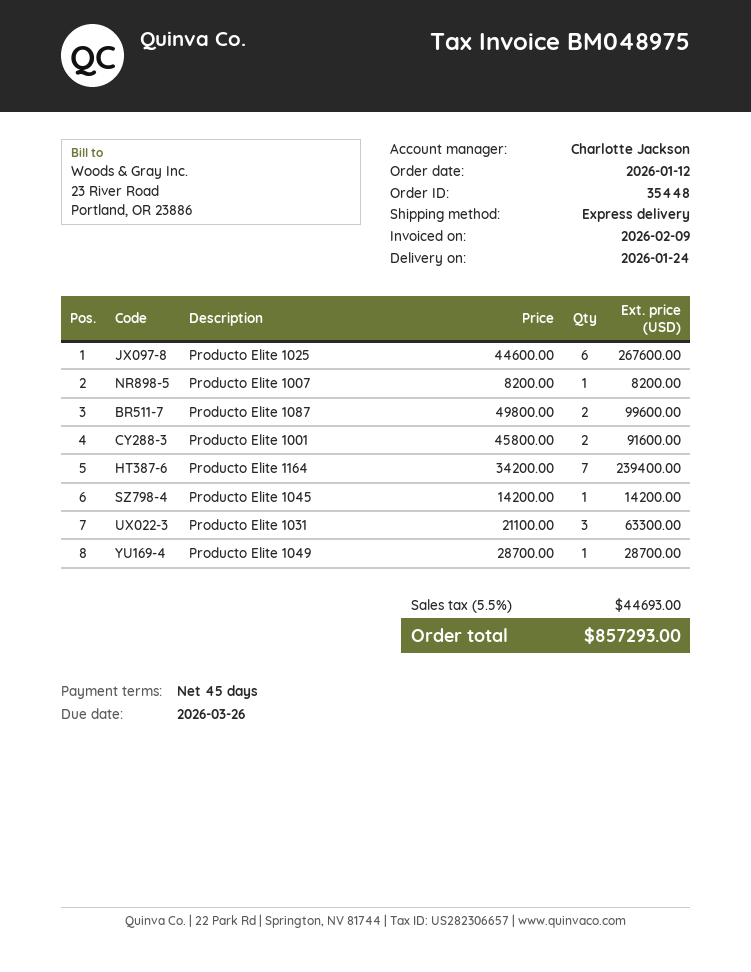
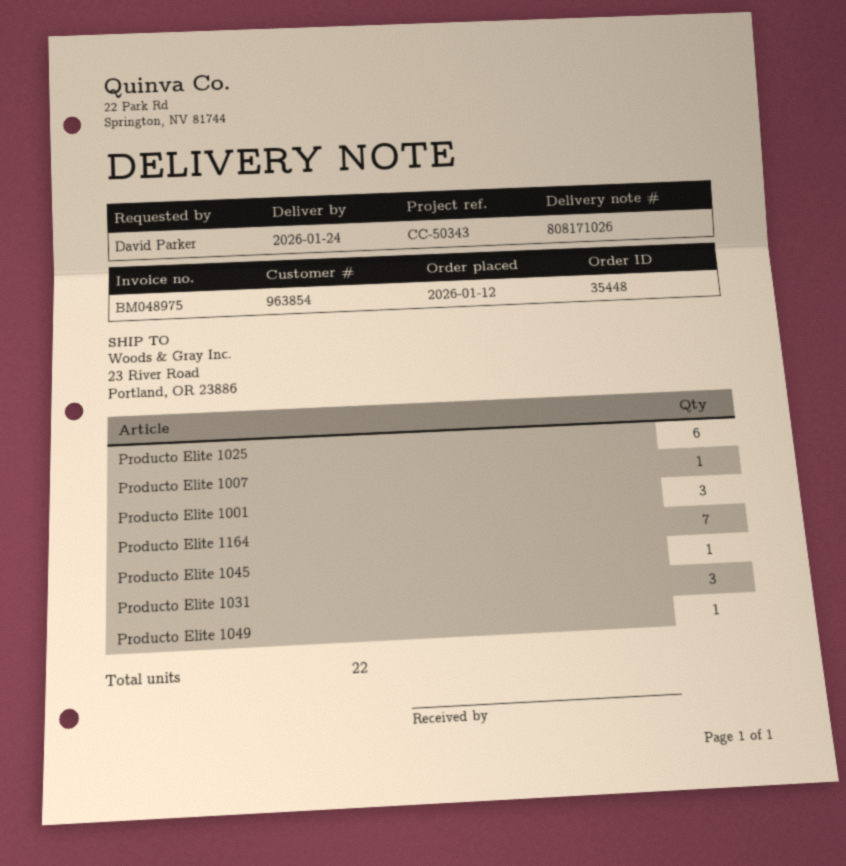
Producto Elite 1087: 2 -> none
Producto Elite 1001: 2 -> 3

